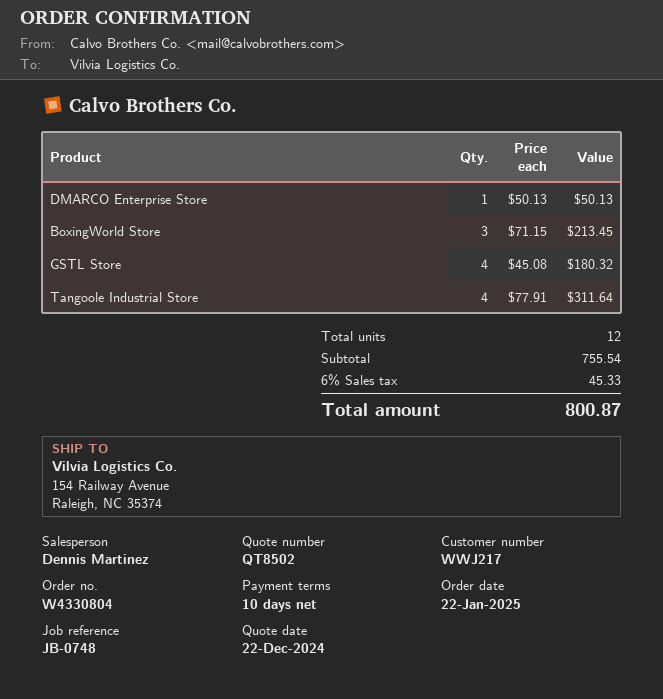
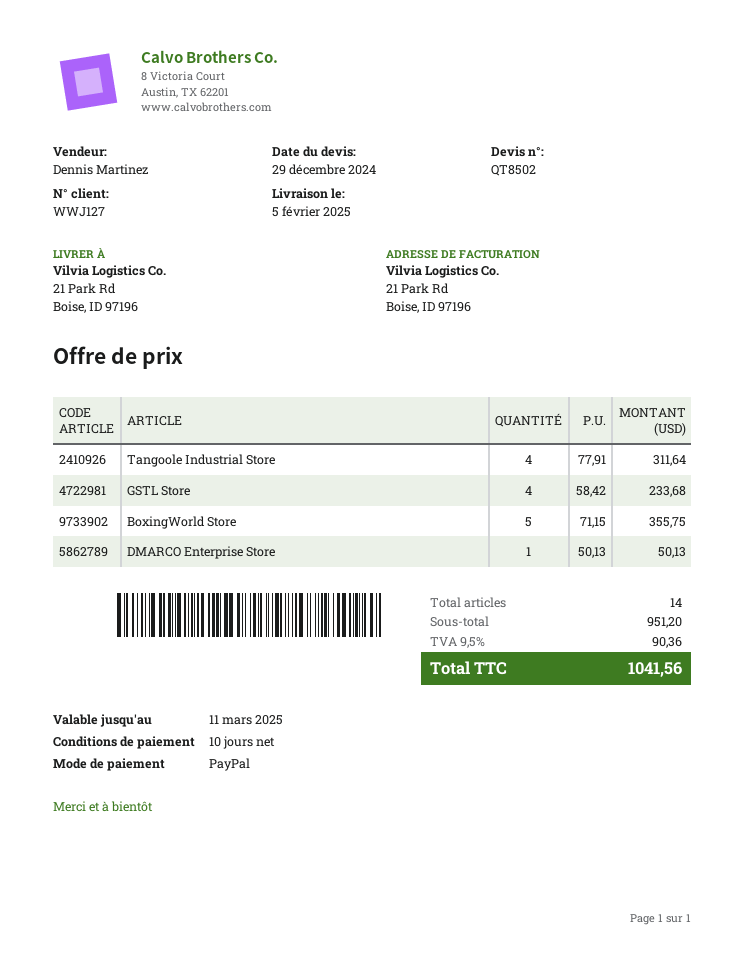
quote date: 2024-12-22 -> 2024-12-29
customer number: WWJ217 -> WWJ127
ship to: 154 Railway Avenue, Raleigh, NC 35374 -> 21 Park Rd, Boise, ID 97196
BoxingWorld Store: 3 x 71.15 = 213.45 -> 5 x 71.15 = 355.75
GSTL Store: 4 x 45.08 = 180.32 -> 4 x 58.42 = 233.68
total quantity: 12 -> 14
subtotal: 755.54 -> 951.20
tax: 6% = 45.33 -> 9.5% = 90.36
total: 800.87 -> 1041.56

